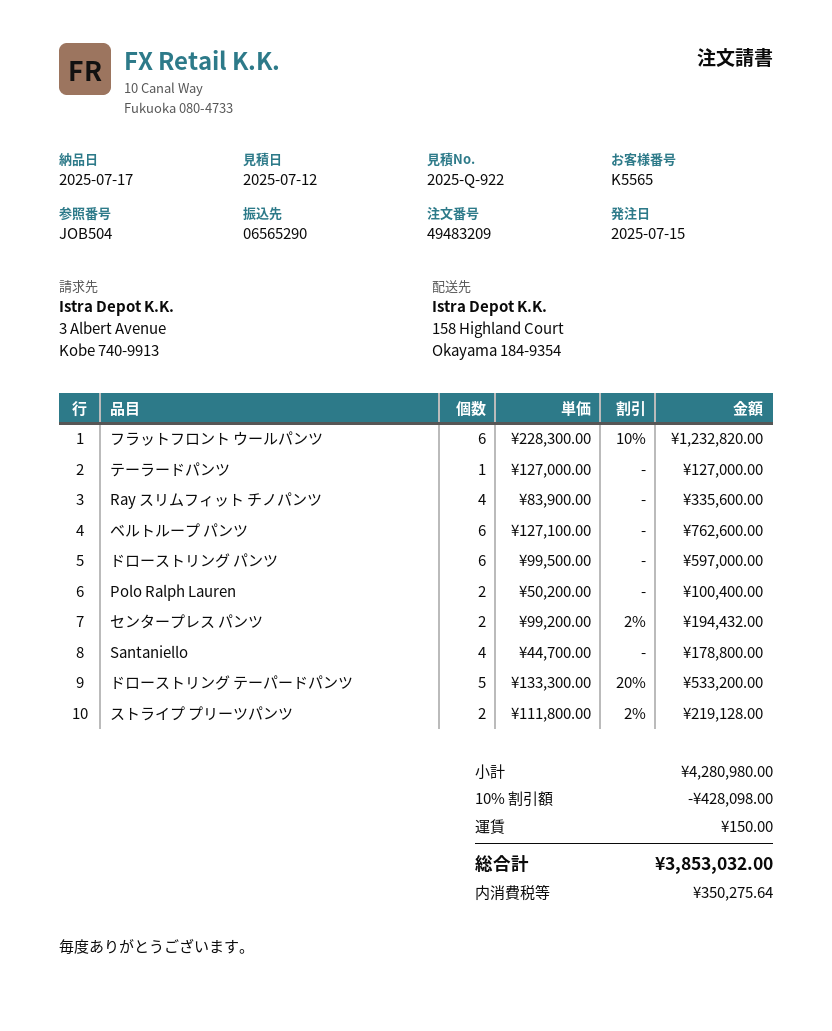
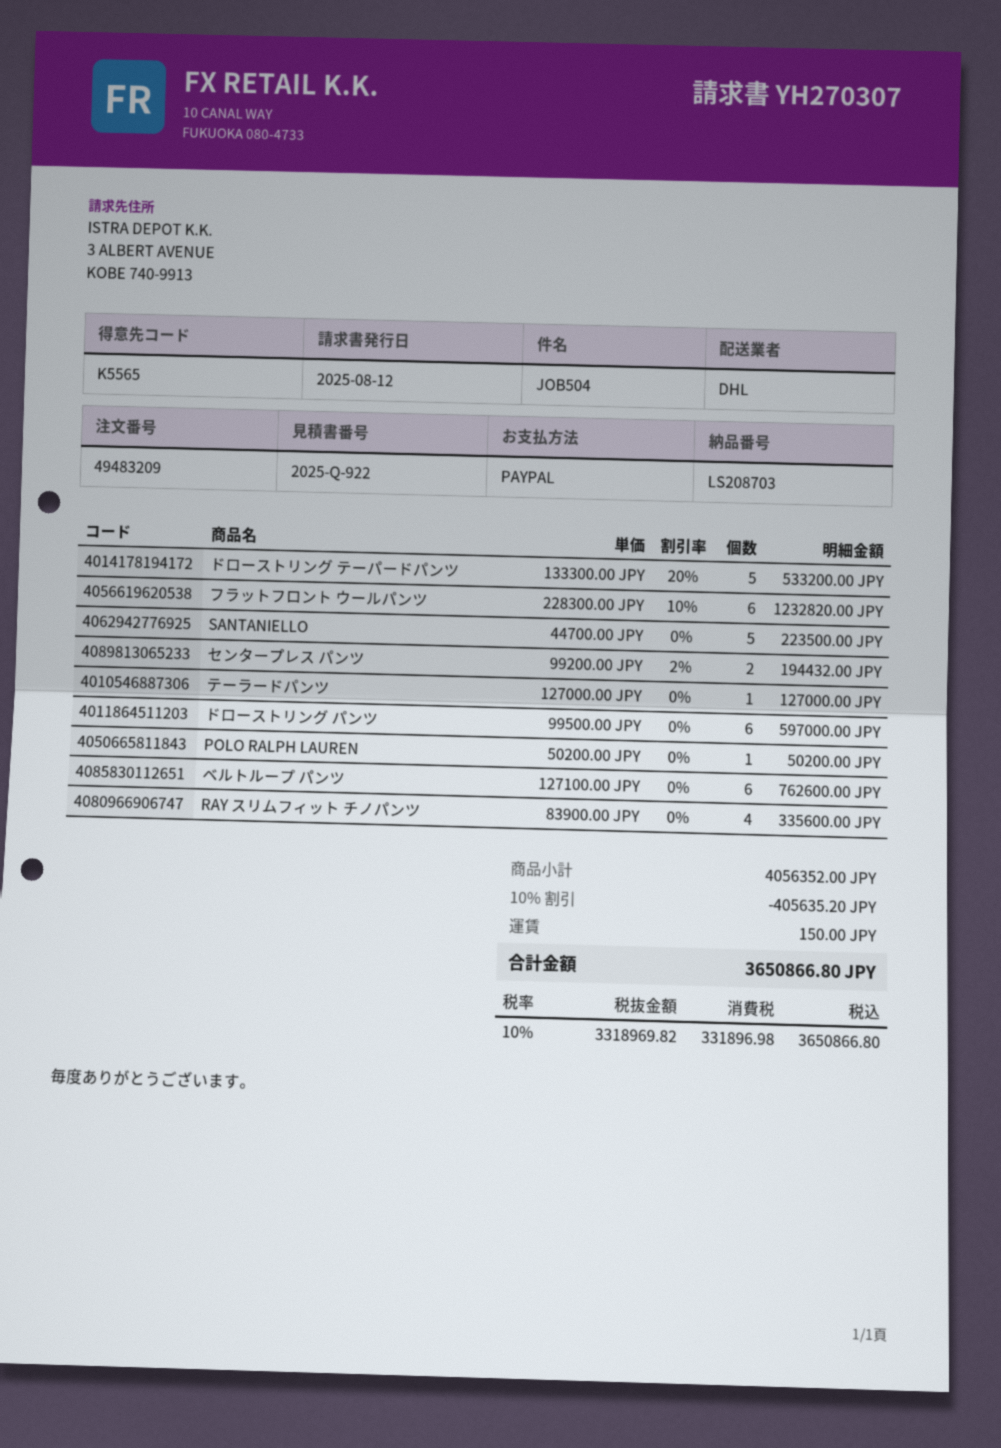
Polo Ralph Lauren: 2 x 50200.00 = 100400.00 -> 1 x 50200.00 = 50200.00
Santaniello: 4 x 44700.00 = 178800.00 -> 5 x 44700.00 = 223500.00
ストライプ プリーツパンツ: 2 x 111800.00 - 2% = 219128.00 -> none
subtotal: 4280980.00 -> 4056352.00
discount: 10% = 428098.00 -> 10% = 405635.20
tax: 350275.64 -> 331896.98
total: 3853032.00 -> 3650866.80

